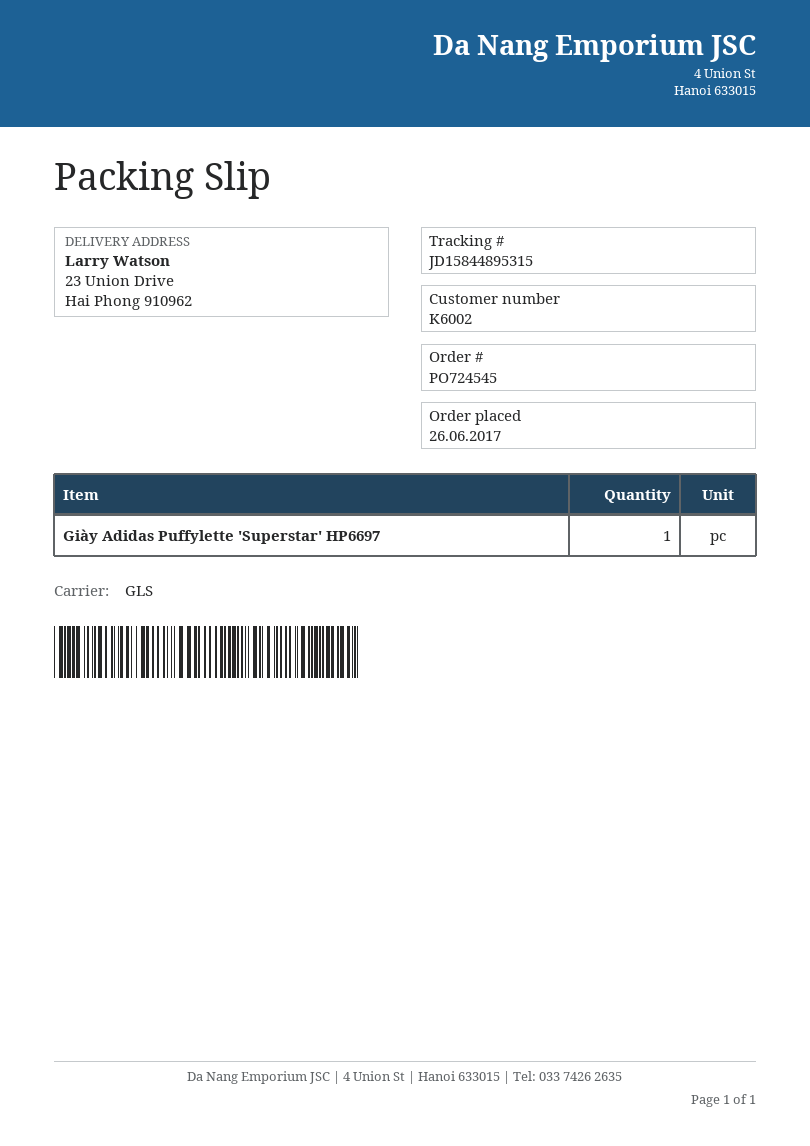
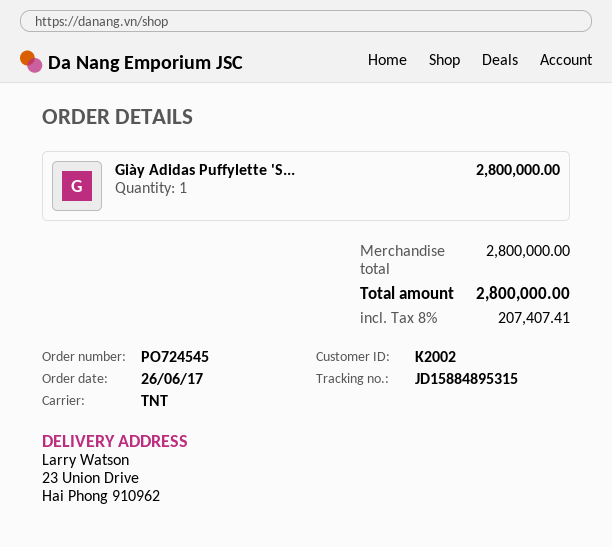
customer number: K6002 -> K2002
shipping method: GLS -> TNT
tracking number: JD15844895315 -> JD15884895315

